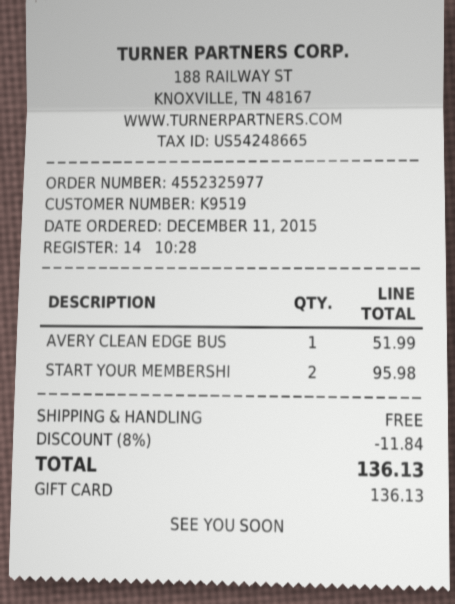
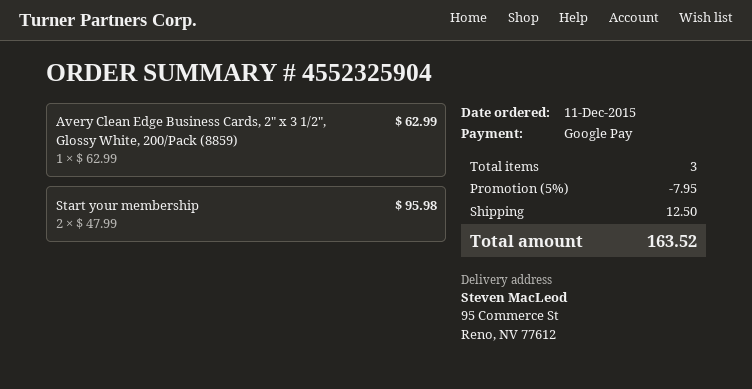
order number: 4552325977 -> 4552325904
payment method: gift card -> Google Pay
AVERY CLEAN EDGE BUS: 1 for 51.99 -> 1 for 62.99
discount: 8% = 11.84 -> 5% = 7.95
shipping: 0.00 -> 12.50
total: 136.13 -> 163.52

